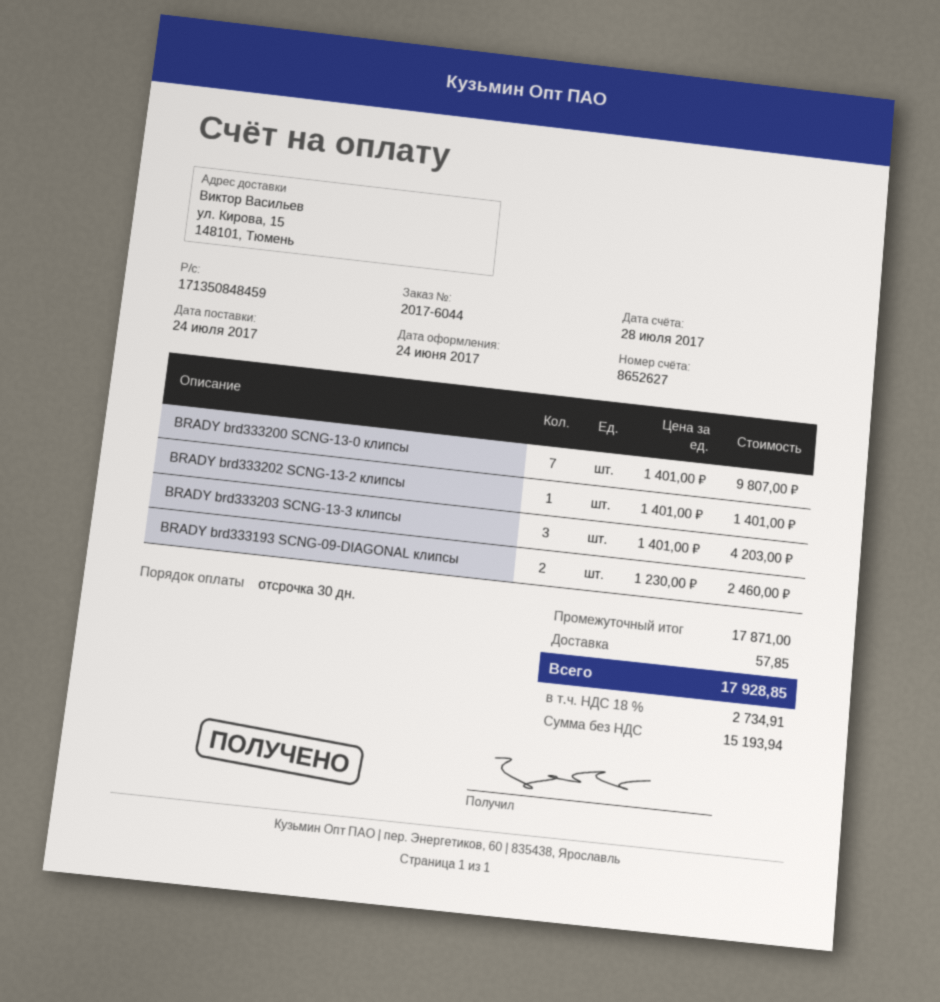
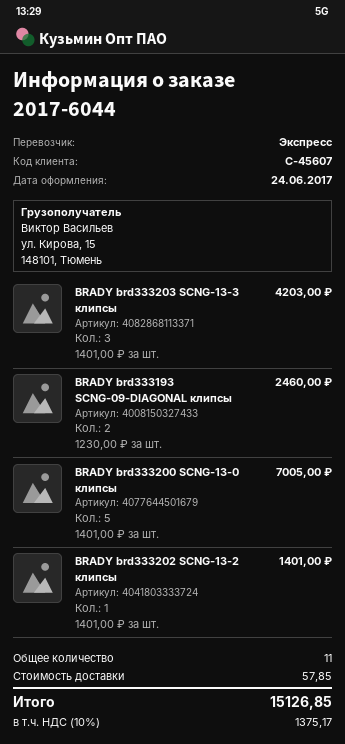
BRADY brd333200 SCNG-13-0 клипсы: 7 x 1401.00 = 9807.00 -> 5 x 1401.00 = 7005.00
tax: 18% = 2734.91 -> 10% = 1375.17
total: 17928.85 -> 15126.85

